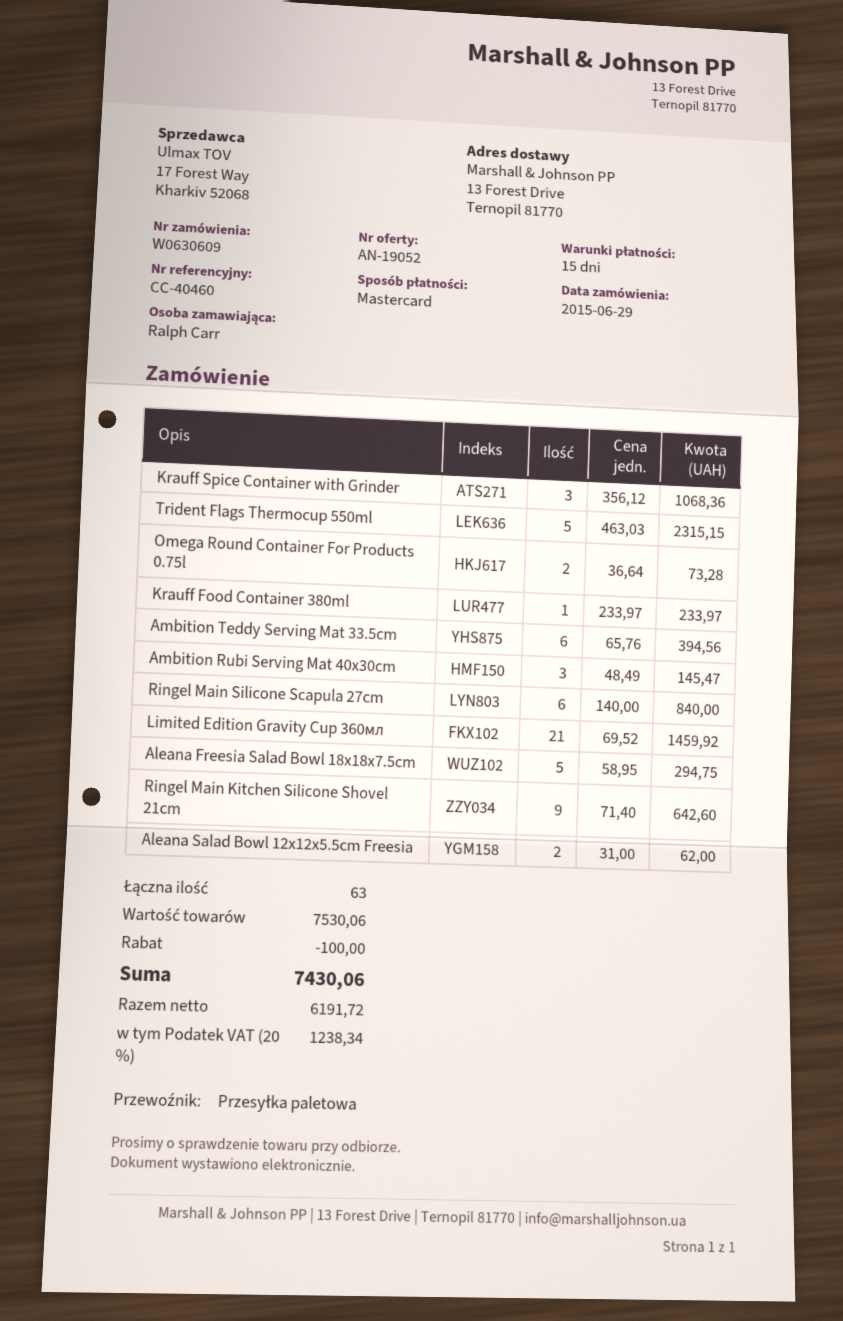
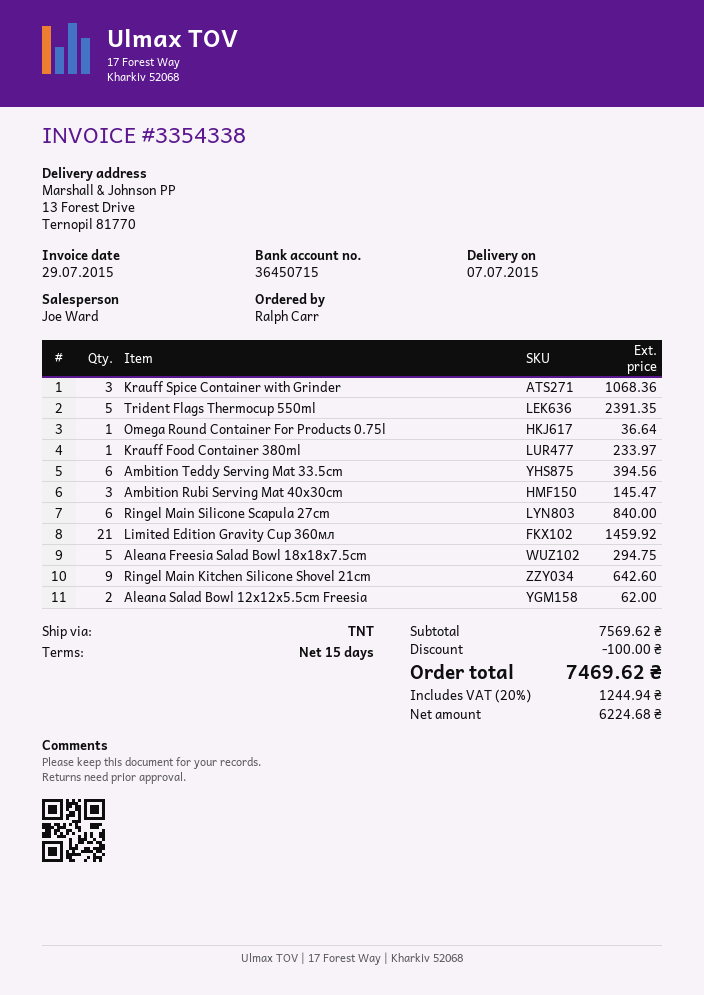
shipping method: pallet freight -> TNT
Trident Flags Thermocup 550ml: 5 for 2315.15 -> 5 for 2391.35
Omega Round Container For Products 0.75l: 2 for 73.28 -> 1 for 36.64
subtotal: 7530.06 -> 7569.62
net: 6191.72 -> 6224.68
tax: 20% = 1238.34 -> 20% = 1244.94
total: 7430.06 -> 7469.62

